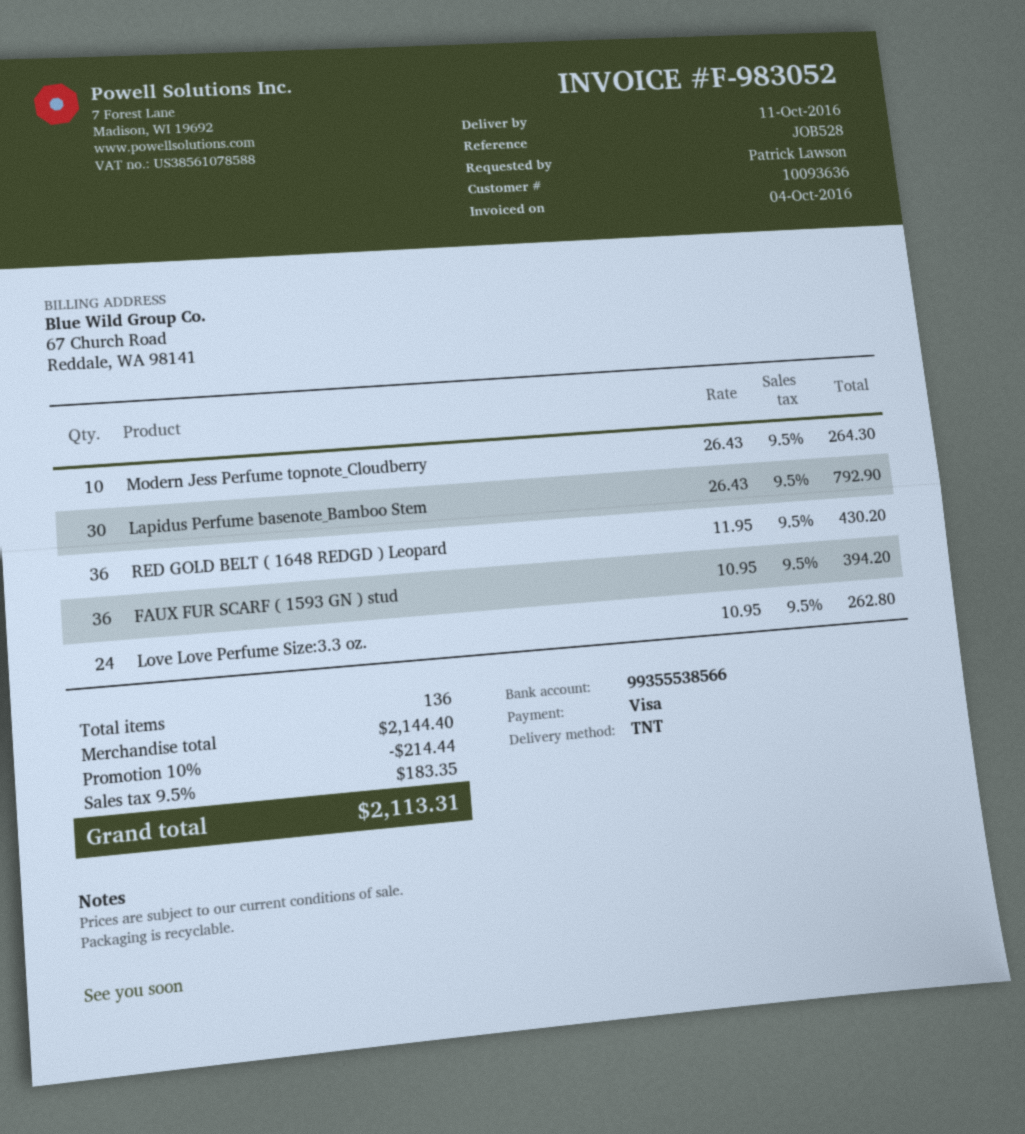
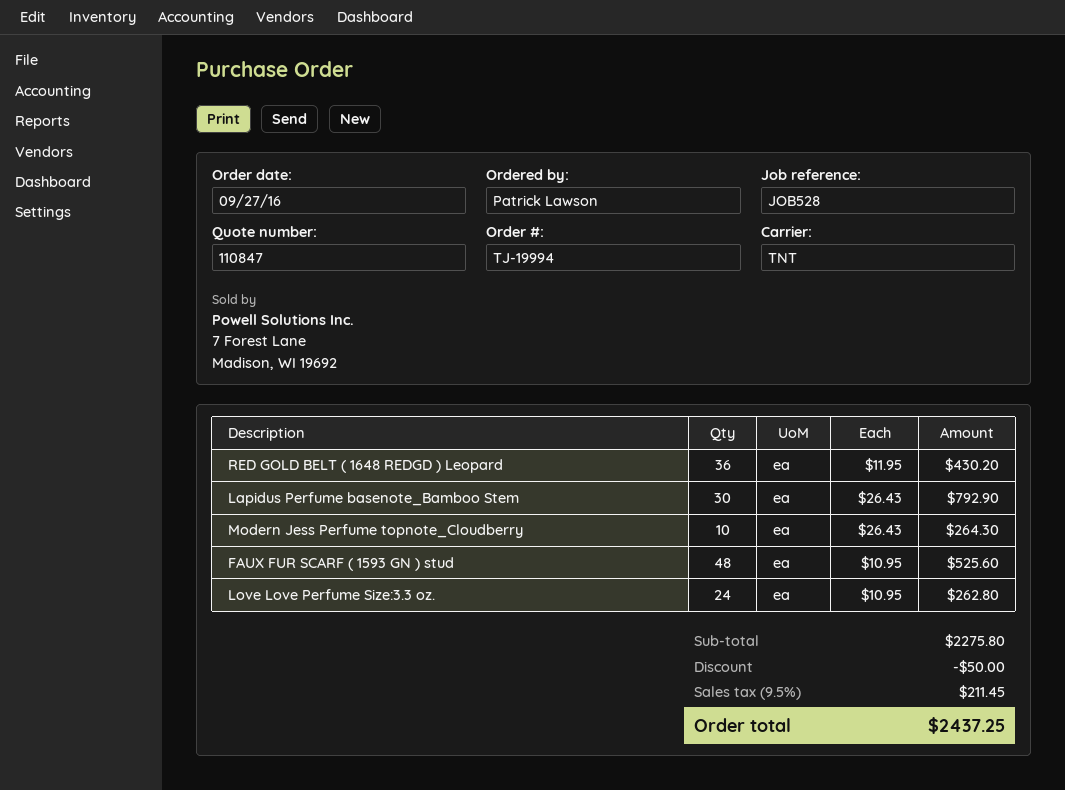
FAUX FUR SCARF ( 1593 GN ) stud: 36 x 10.95 = 394.20 -> 48 x 10.95 = 525.60
subtotal: 2144.40 -> 2275.80
discount: 214.44 -> 50.00
tax: 9.5% = 183.35 -> 9.5% = 211.45
total: 2113.31 -> 2437.25

